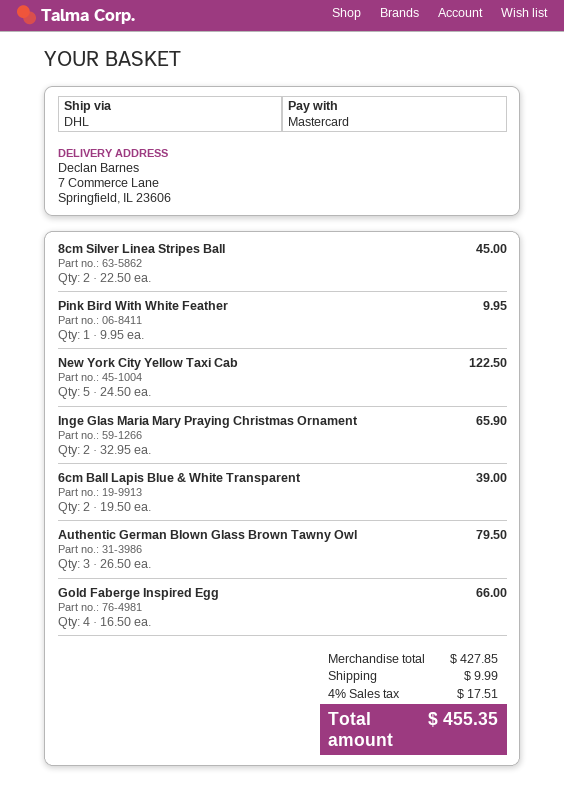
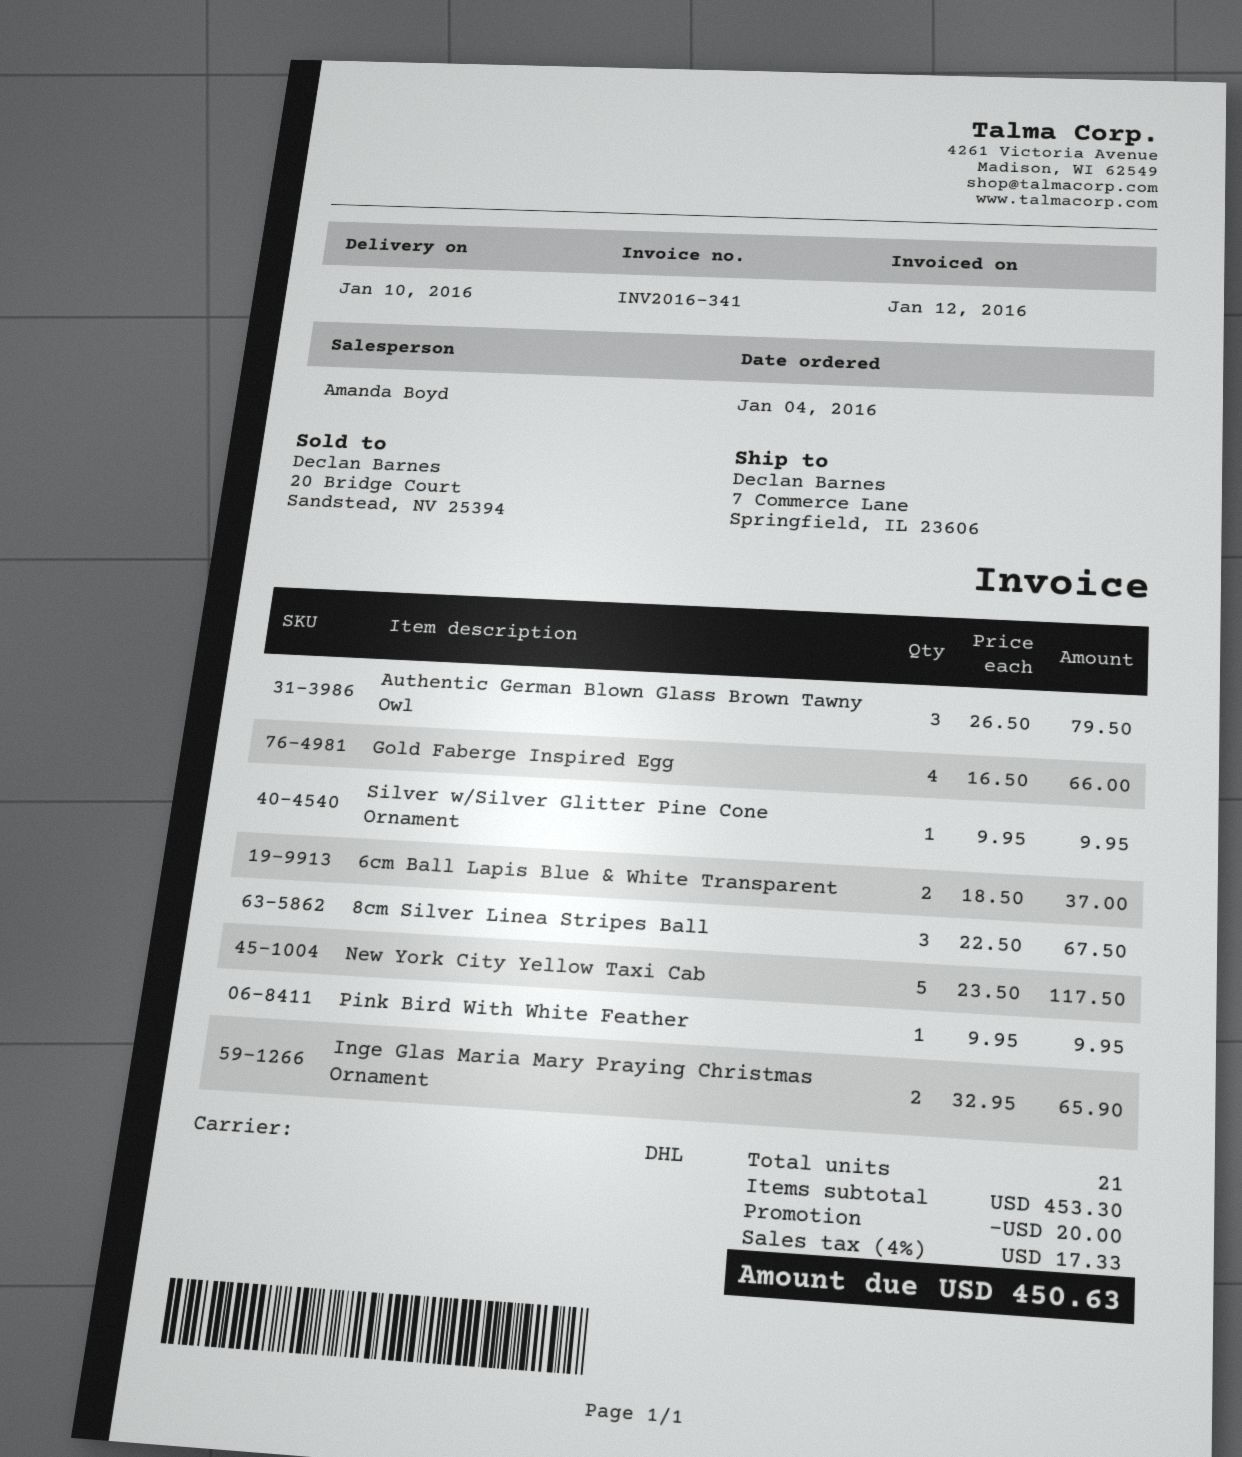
8cm Silver Linea Stripes Ball: 2 x 22.50 = 45.00 -> 3 x 22.50 = 67.50
New York City Yellow Taxi Cab: 5 x 24.50 = 122.50 -> 5 x 23.50 = 117.50
6cm Ball Lapis Blue & White Transparent: 2 x 19.50 = 39.00 -> 2 x 18.50 = 37.00
Silver w/Silver Glitter Pine Cone Ornament: none -> 1 x 9.95 = 9.95
subtotal: 427.85 -> 453.30
discount: none -> 20.00
shipping: 9.99 -> none
tax: 4% = 17.51 -> 4% = 17.33
total: 455.35 -> 450.63

